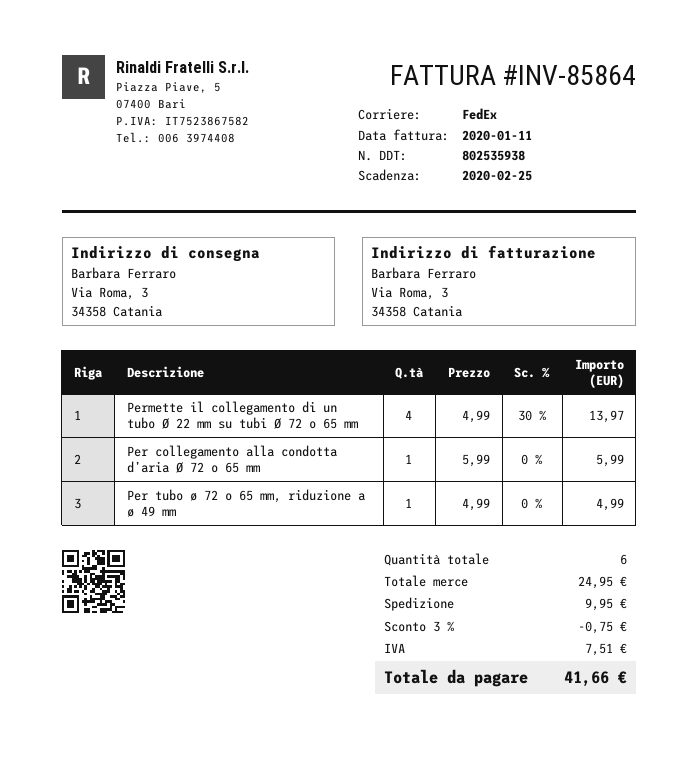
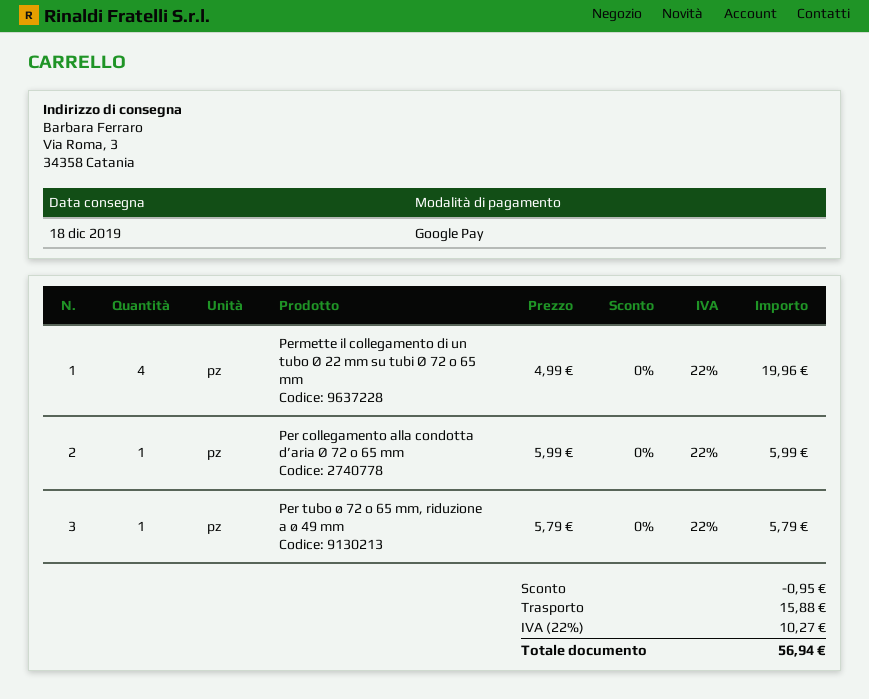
Permette il collegamento di un tubo Ø 22 mm su tubi Ø 72 o 65 mm: 4 x 4.99 - 30% = 13.97 -> 4 x 4.99 = 19.96
Per tubo ø 72 o 65 mm, riduzione a ø 49 mm: 1 x 4.99 = 4.99 -> 1 x 5.79 = 5.79
discount: 0.75 -> 0.95
shipping: 9.95 -> 15.88
tax: 7.51 -> 10.27
total: 41.66 -> 56.94

